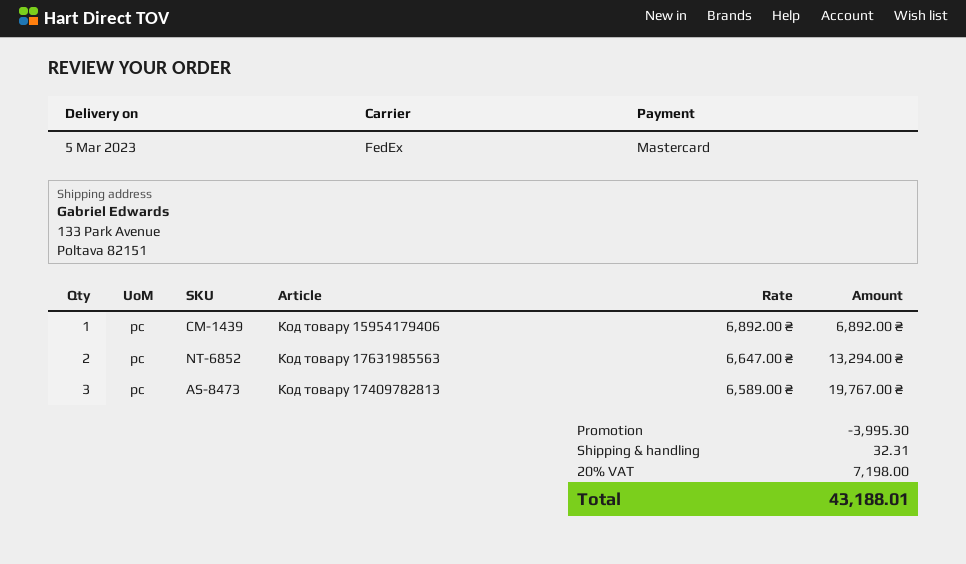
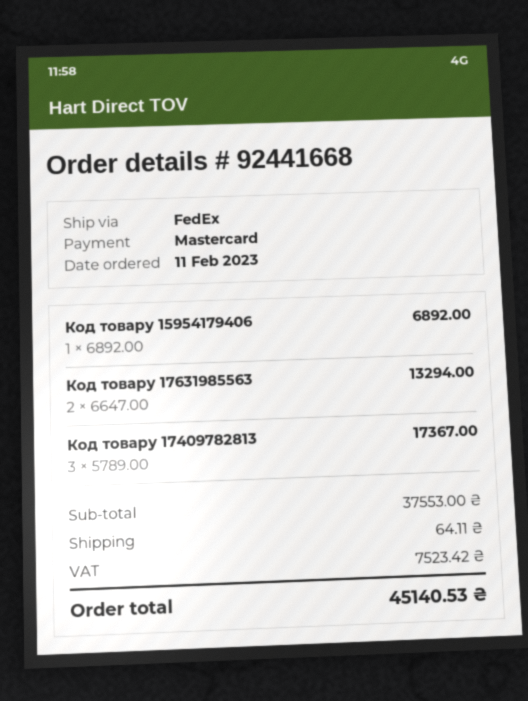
Код товару 17409782813: 3 x 6589.00 = 19767.00 -> 3 x 5789.00 = 17367.00
discount: 3995.30 -> none
shipping: 32.31 -> 64.11
tax: 7198.00 -> 7523.42
total: 43188.01 -> 45140.53

